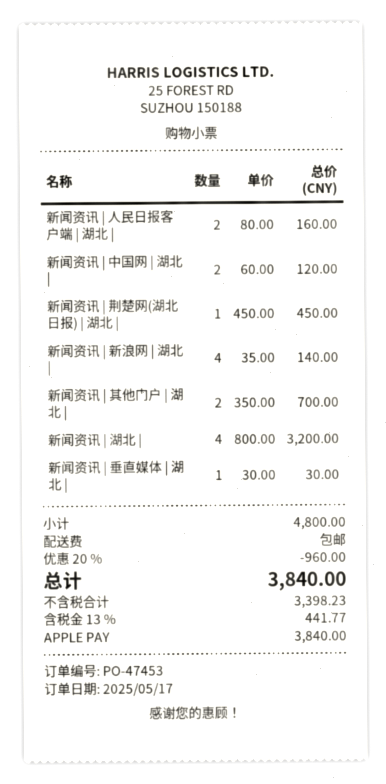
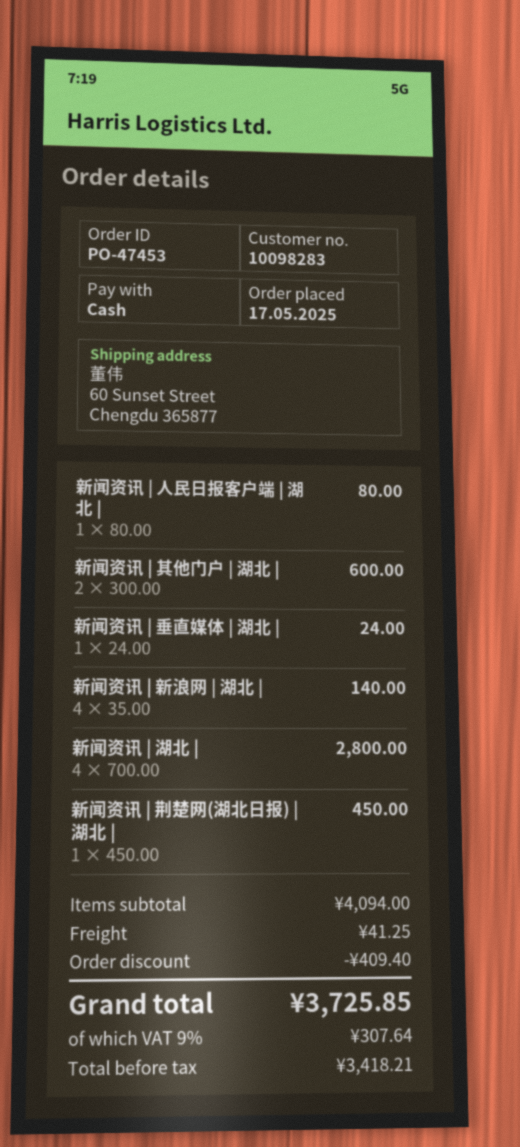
payment method: Apple Pay -> cash
新闻资讯 | 人民日报客户端 | 湖北 |: 2 x 80.00 = 160.00 -> 1 x 80.00 = 80.00
新闻资讯 | 中国网 | 湖北 |: 2 x 60.00 = 120.00 -> none
新闻资讯 | 其他门户 | 湖北 |: 2 x 350.00 = 700.00 -> 2 x 300.00 = 600.00
新闻资讯 | 湖北 |: 4 x 800.00 = 3200.00 -> 4 x 700.00 = 2800.00
新闻资讯 | 垂直媒体 | 湖北 |: 1 x 30.00 = 30.00 -> 1 x 24.00 = 24.00
subtotal: 4800.00 -> 4094.00
discount: 960.00 -> 409.40
shipping: 0.00 -> 41.25
net: 3398.23 -> 3418.21
tax: 13% = 441.77 -> 9% = 307.64
total: 3840.00 -> 3725.85

